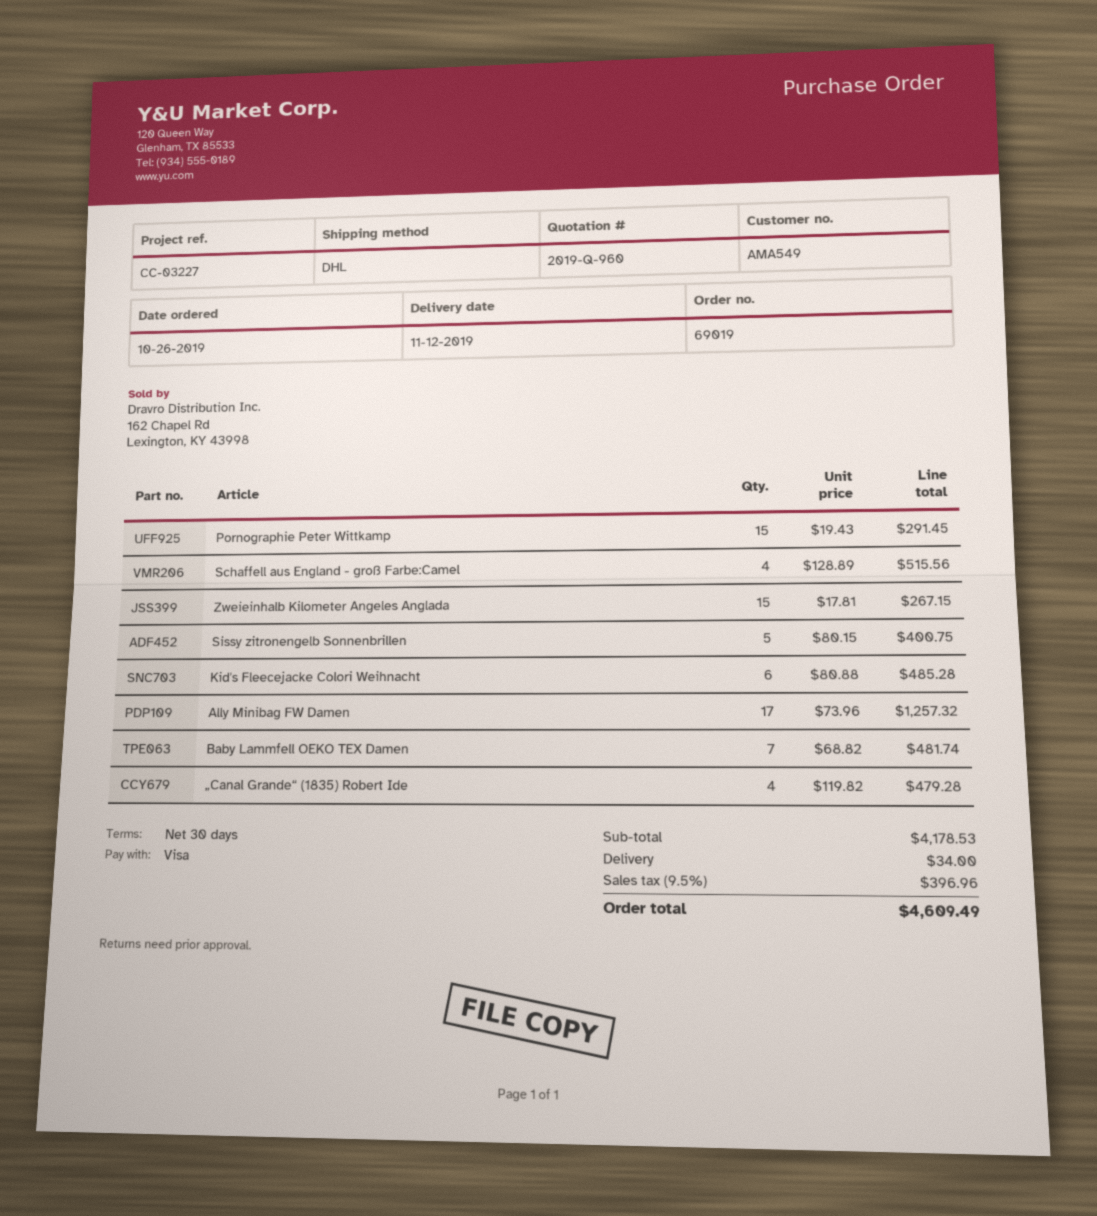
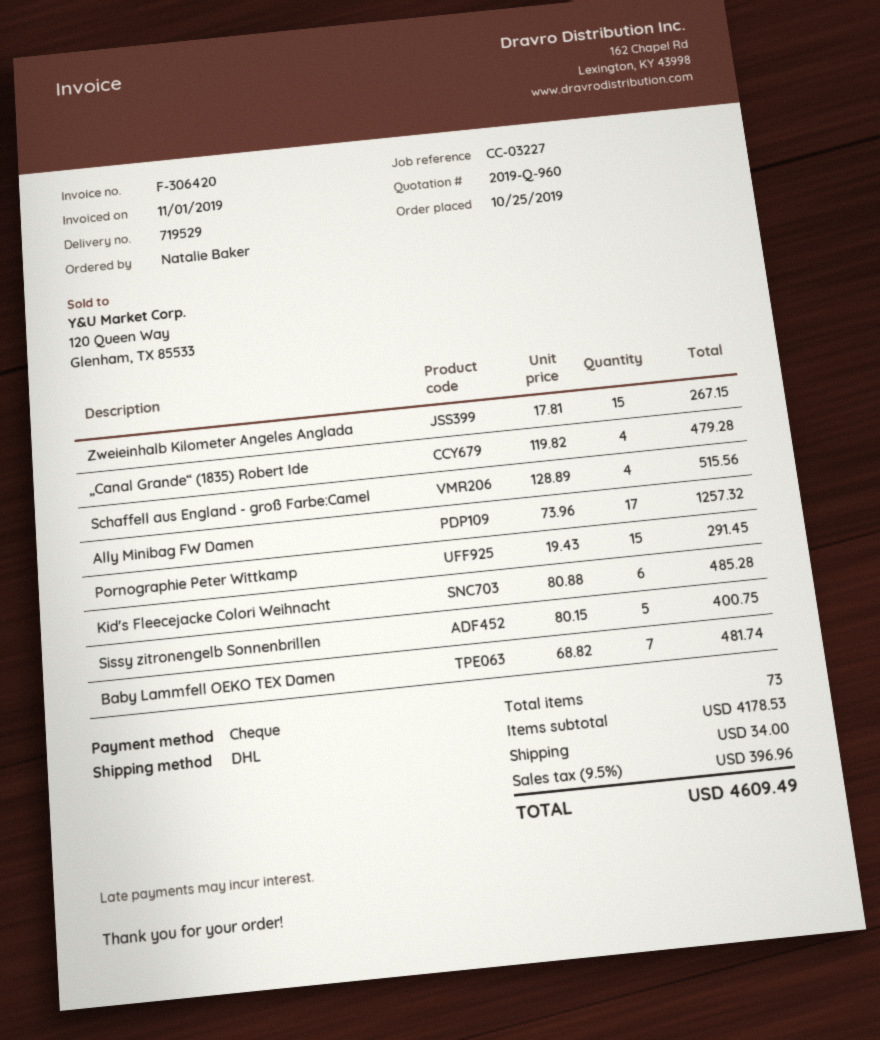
order date: 2019-10-26 -> 2019-10-25
payment method: Visa -> cheque

